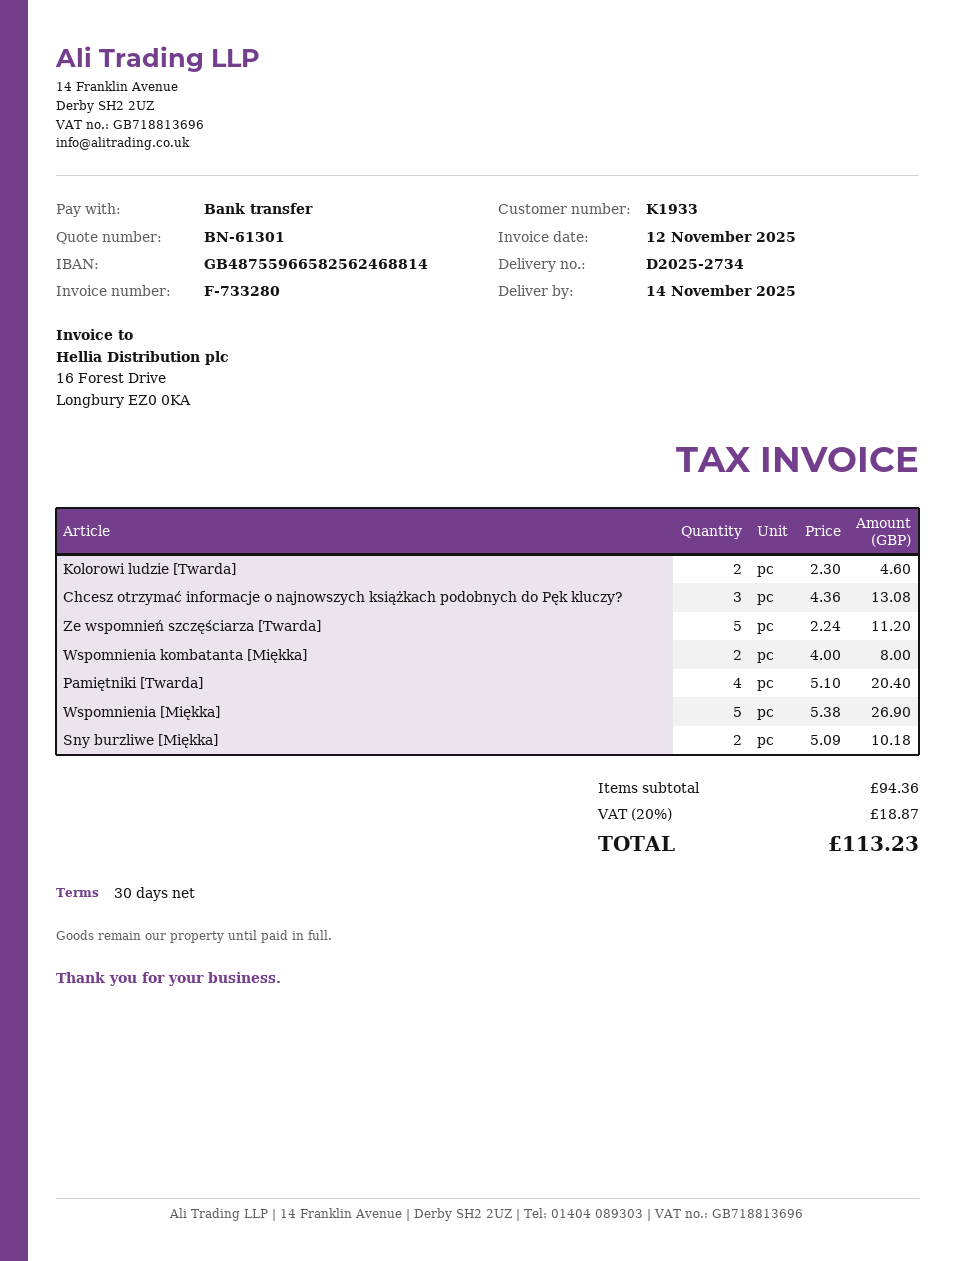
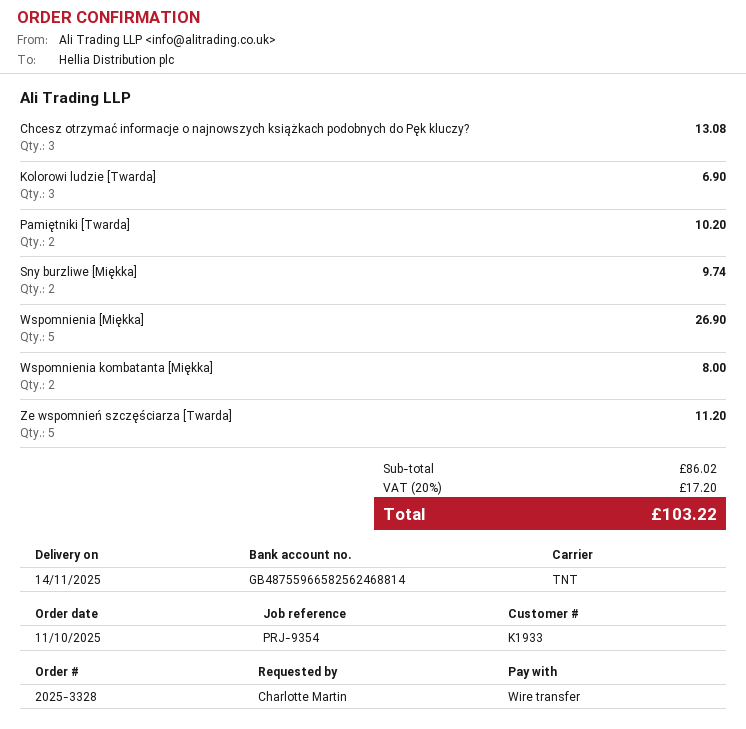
Kolorowi ludzie [Twarda]: 2 for 4.60 -> 3 for 6.90
Pamiętniki [Twarda]: 4 for 20.40 -> 2 for 10.20
Sny burzliwe [Miękka]: 2 for 10.18 -> 2 for 9.74
subtotal: 94.36 -> 86.02
tax: 20% = 18.87 -> 20% = 17.20
total: 113.23 -> 103.22

